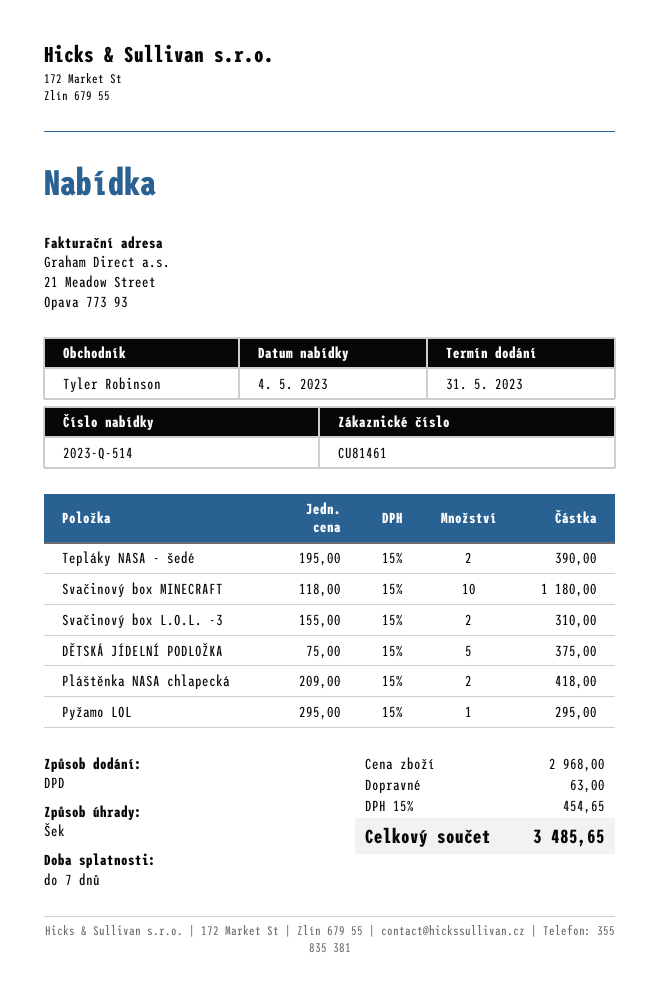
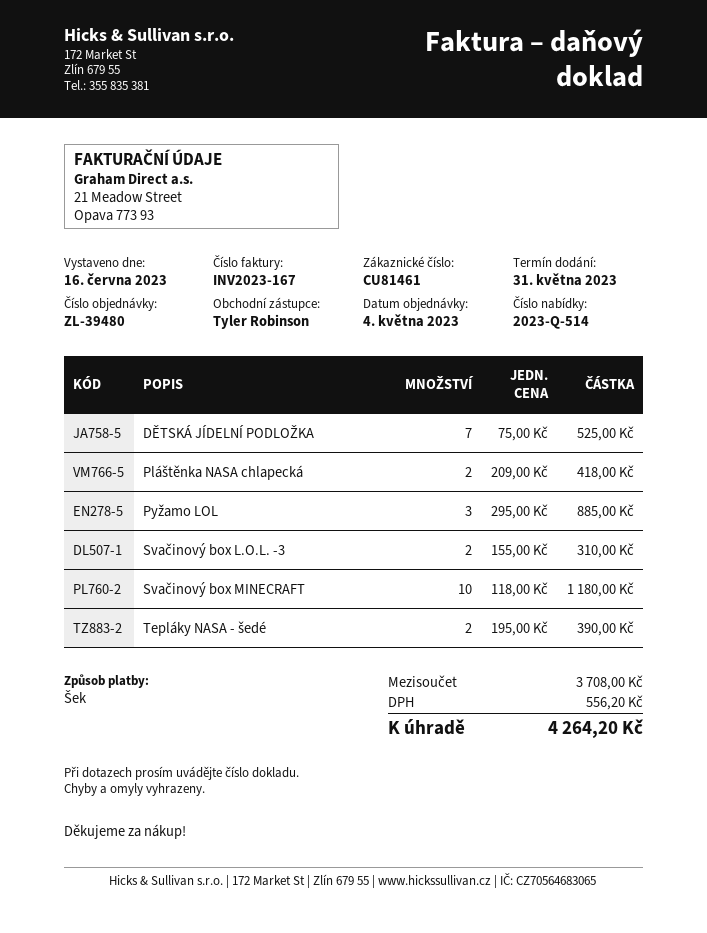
DĚTSKÁ JÍDELNÍ PODLOŽKA: 5 x 75.00 = 375.00 -> 7 x 75.00 = 525.00
Pyžamo LOL: 1 x 295.00 = 295.00 -> 3 x 295.00 = 885.00
subtotal: 2968.00 -> 3708.00
shipping: 63.00 -> none
tax: 454.65 -> 556.20
total: 3485.65 -> 4264.20

